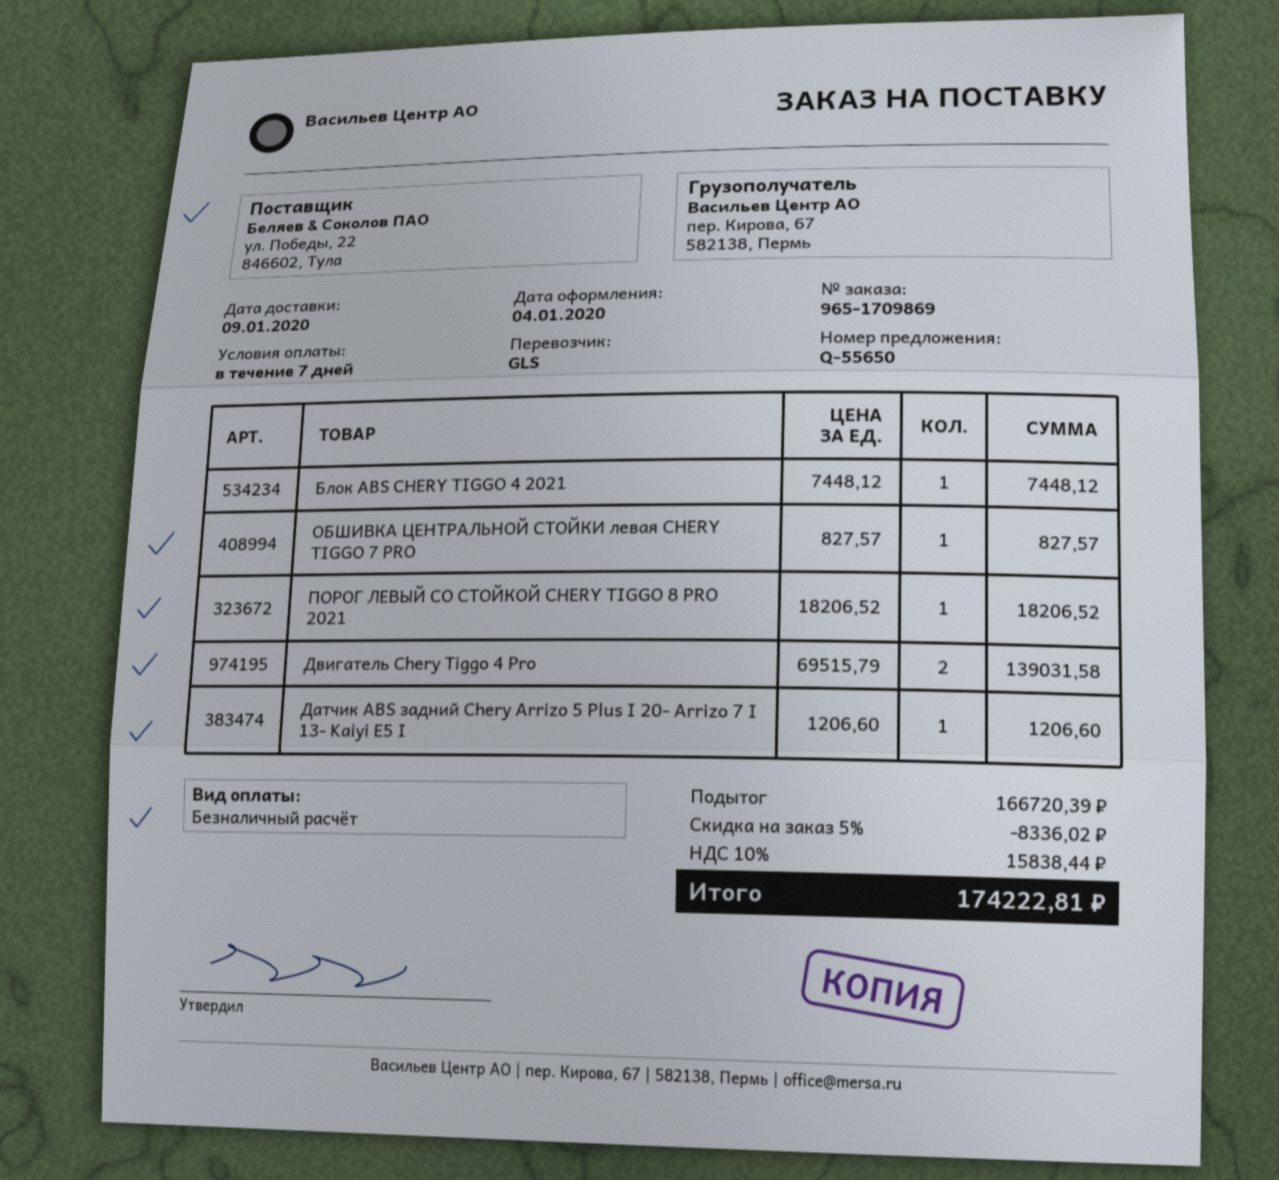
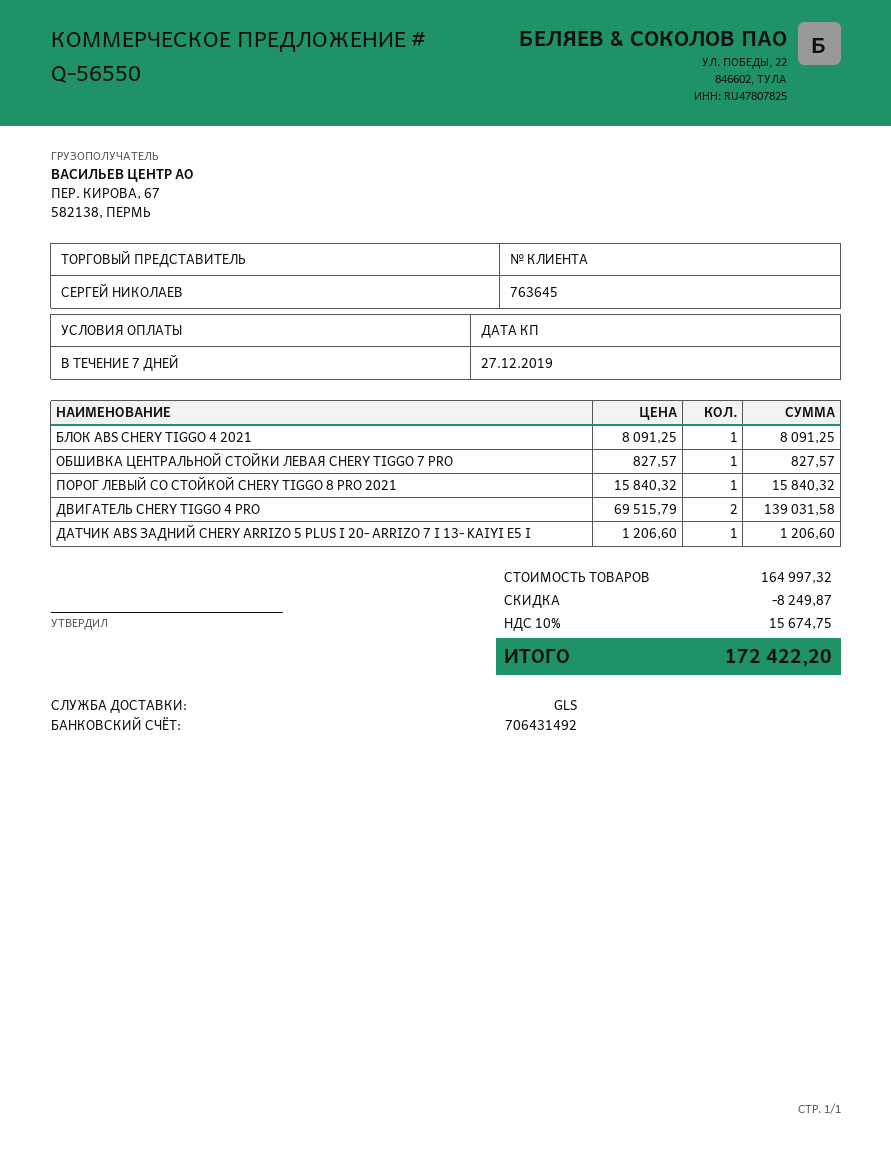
quote number: Q-55650 -> Q-56550
Блок ABS CHERY TIGGO 4 2021: 1 x 7448.12 = 7448.12 -> 1 x 8091.25 = 8091.25
ПОРОГ ЛЕВЫЙ СО СТОЙКОЙ CHERY TIGGO 8 PRO 2021: 1 x 18206.52 = 18206.52 -> 1 x 15840.32 = 15840.32
subtotal: 166720.39 -> 164997.32
discount: 8336.02 -> 8249.87
tax: 10% = 15838.44 -> 10% = 15674.75
total: 174222.81 -> 172422.20

